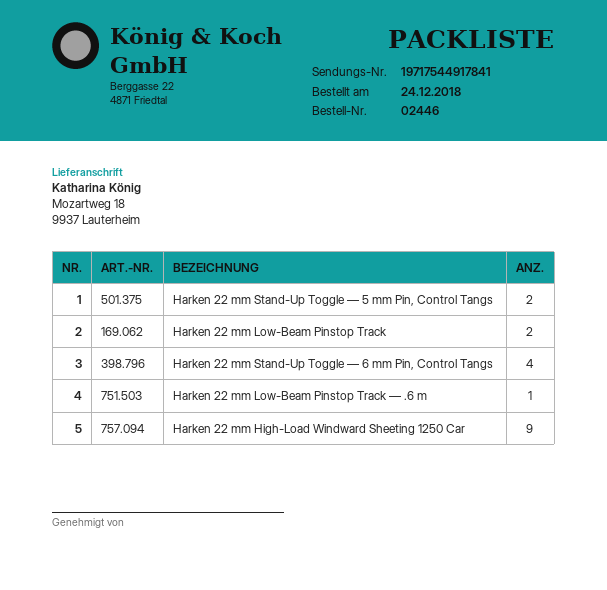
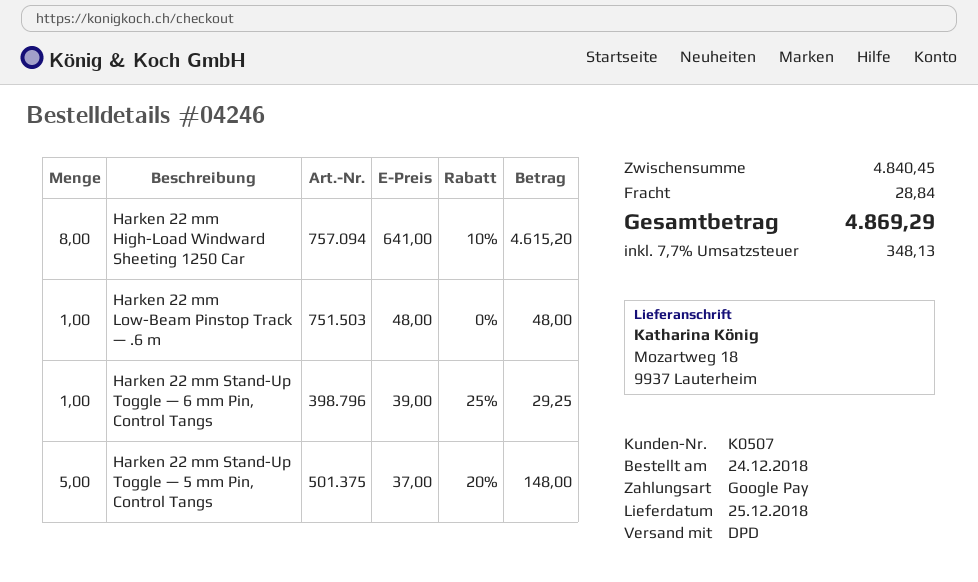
order number: 02446 -> 04246
Harken 22 mm Stand-Up Toggle — 5 mm Pin, Control Tangs: 2 -> 5
Harken 22 mm Low-Beam Pinstop Track: 2 -> none
Harken 22 mm Stand-Up Toggle — 6 mm Pin, Control Tangs: 4 -> 1
Harken 22 mm High-Load Windward Sheeting 1250 Car: 9 -> 8

